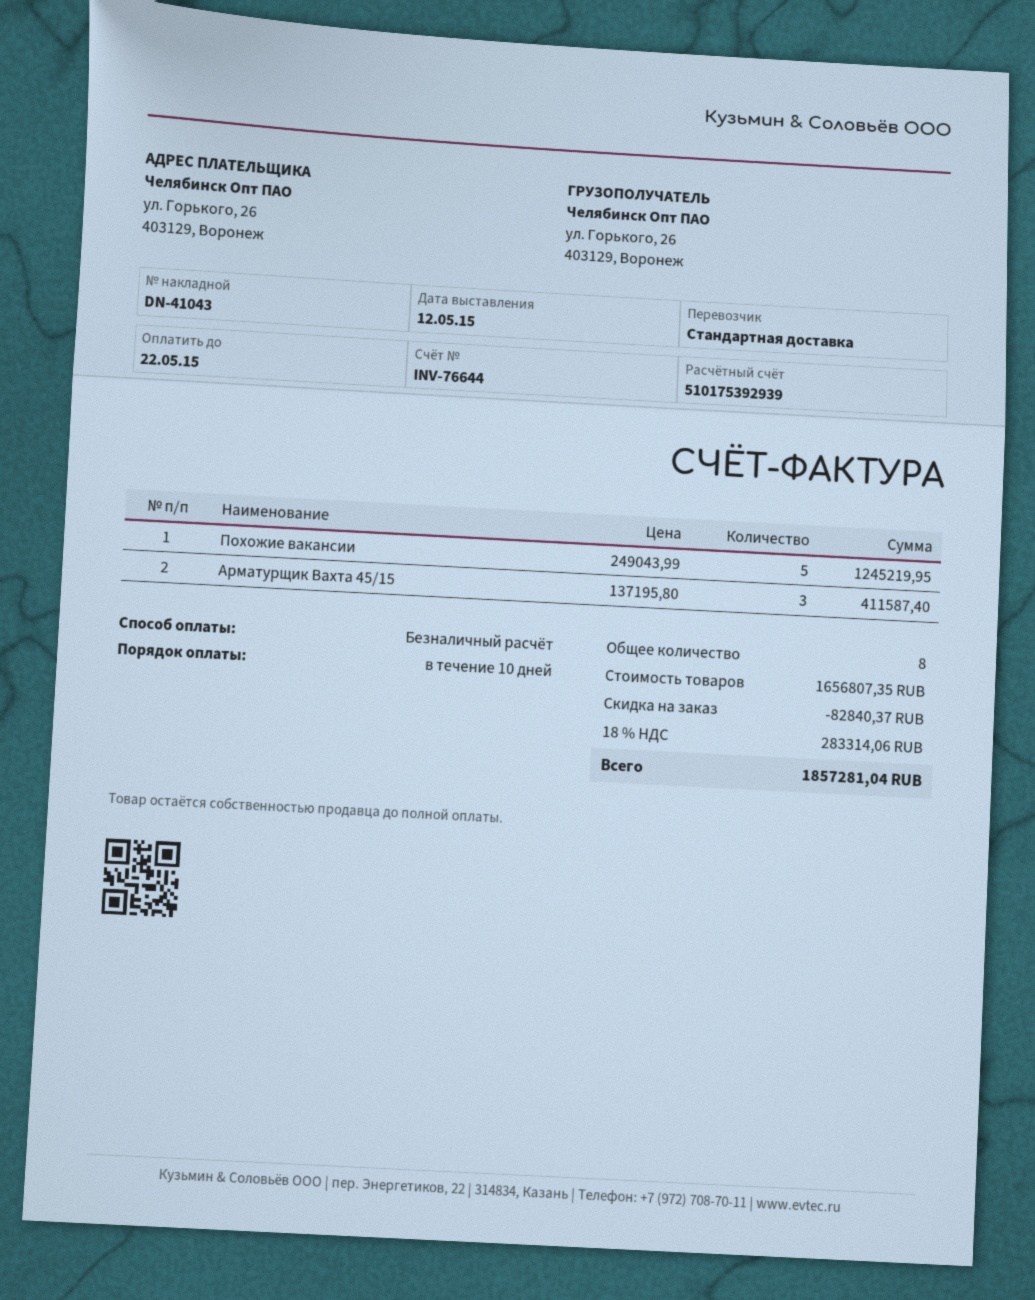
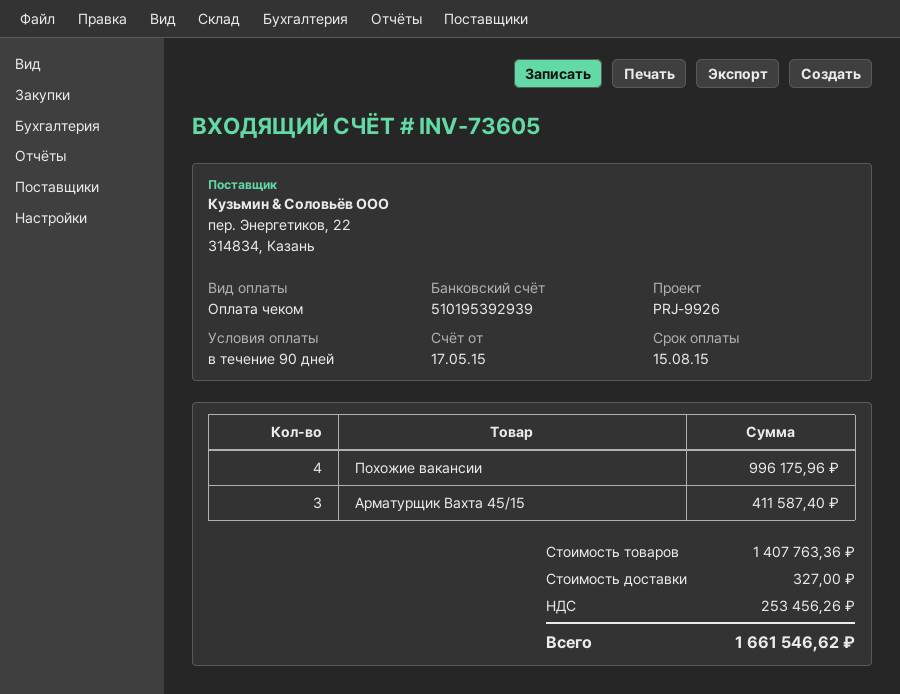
invoice number: INV-76644 -> INV-73605
invoice date: 2015-05-12 -> 2015-05-17
payment terms: 10 days -> 90 days
due date: 2015-05-22 -> 2015-08-15
payment method: bank transfer -> cheque
bank account: 510175392939 -> 510195392939
Похожие вакансии: 5 for 1245219.95 -> 4 for 996175.96
subtotal: 1656807.35 -> 1407763.36
discount: 82840.37 -> none
shipping: none -> 327.00
tax: 283314.06 -> 253456.26
total: 1857281.04 -> 1661546.62

